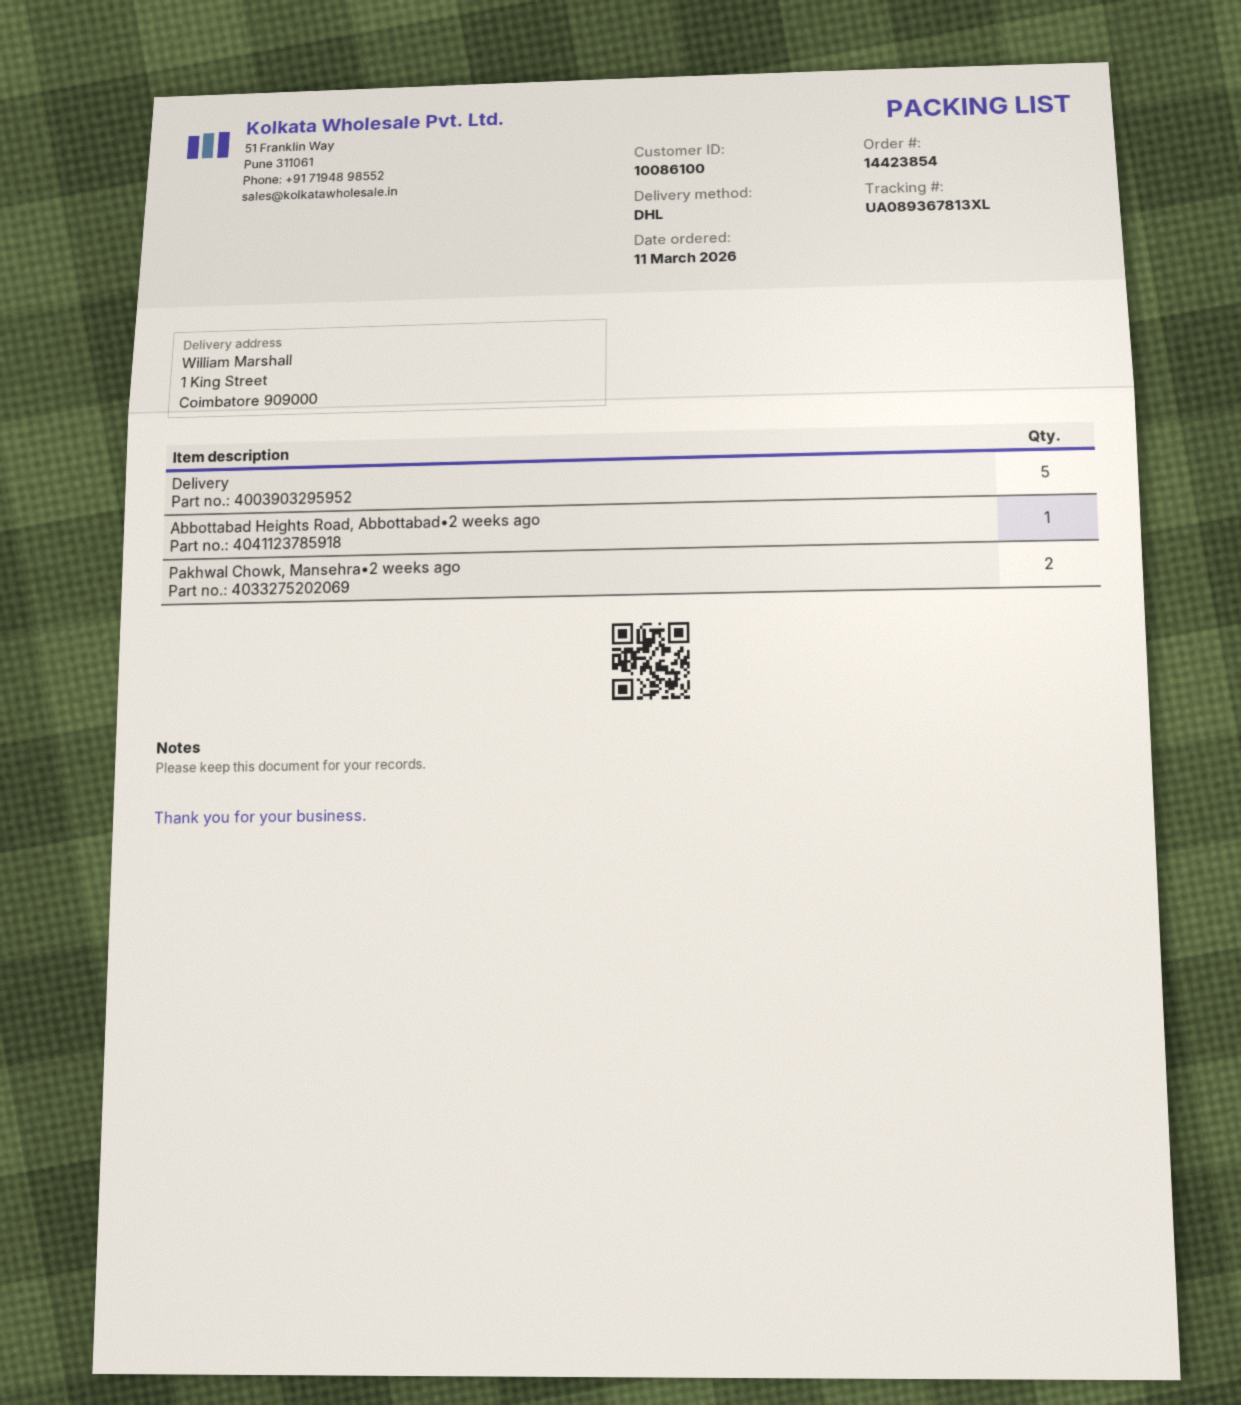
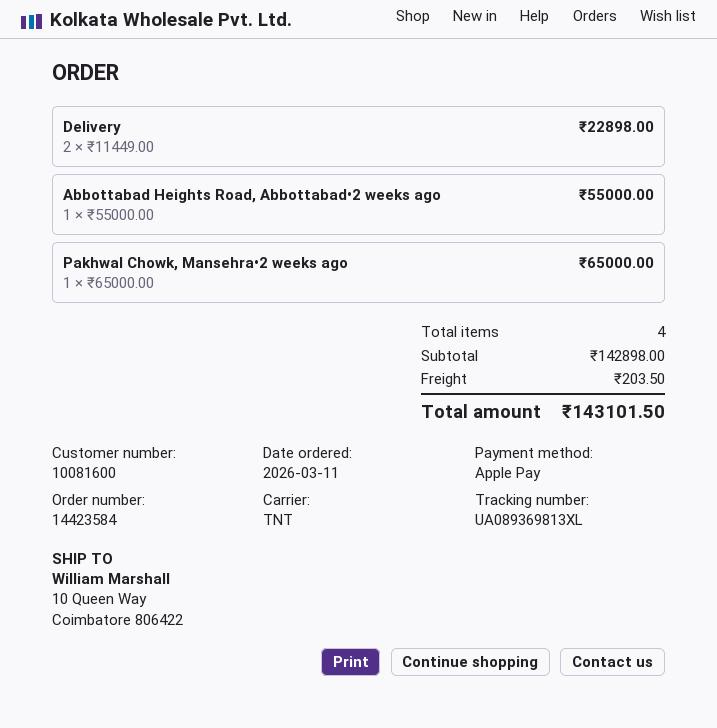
order number: 14423854 -> 14423584
customer number: 10086100 -> 10081600
shipping method: DHL -> TNT
tracking number: UA089367813XL -> UA089369813XL
ship to: 1 King Street, Coimbatore 909000 -> 10 Queen Way, Coimbatore 806422
Delivery: 5 -> 2
Pakhwal Chowk, Mansehra•2 weeks ago: 2 -> 1

